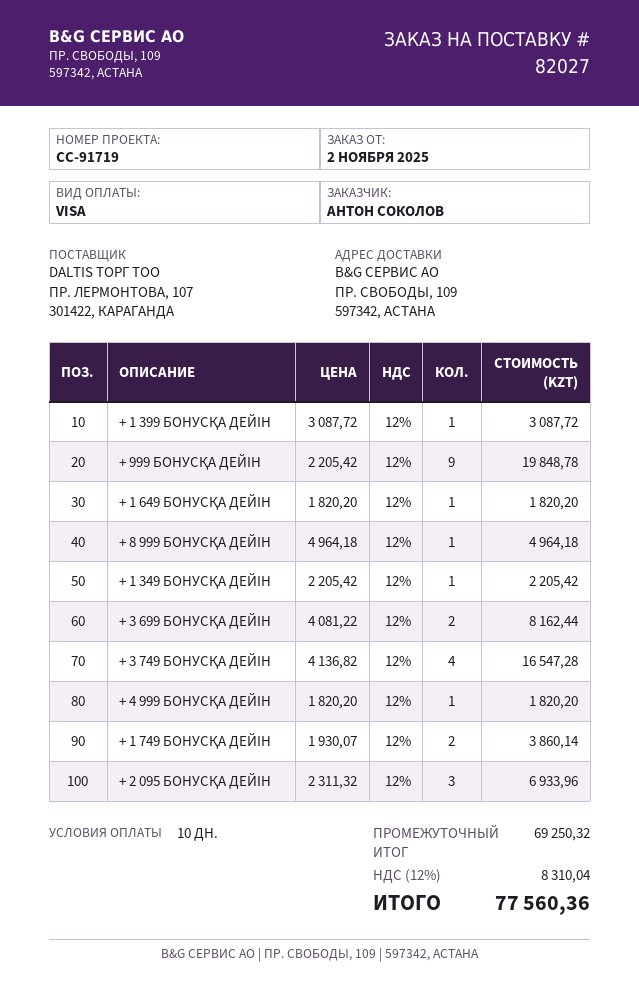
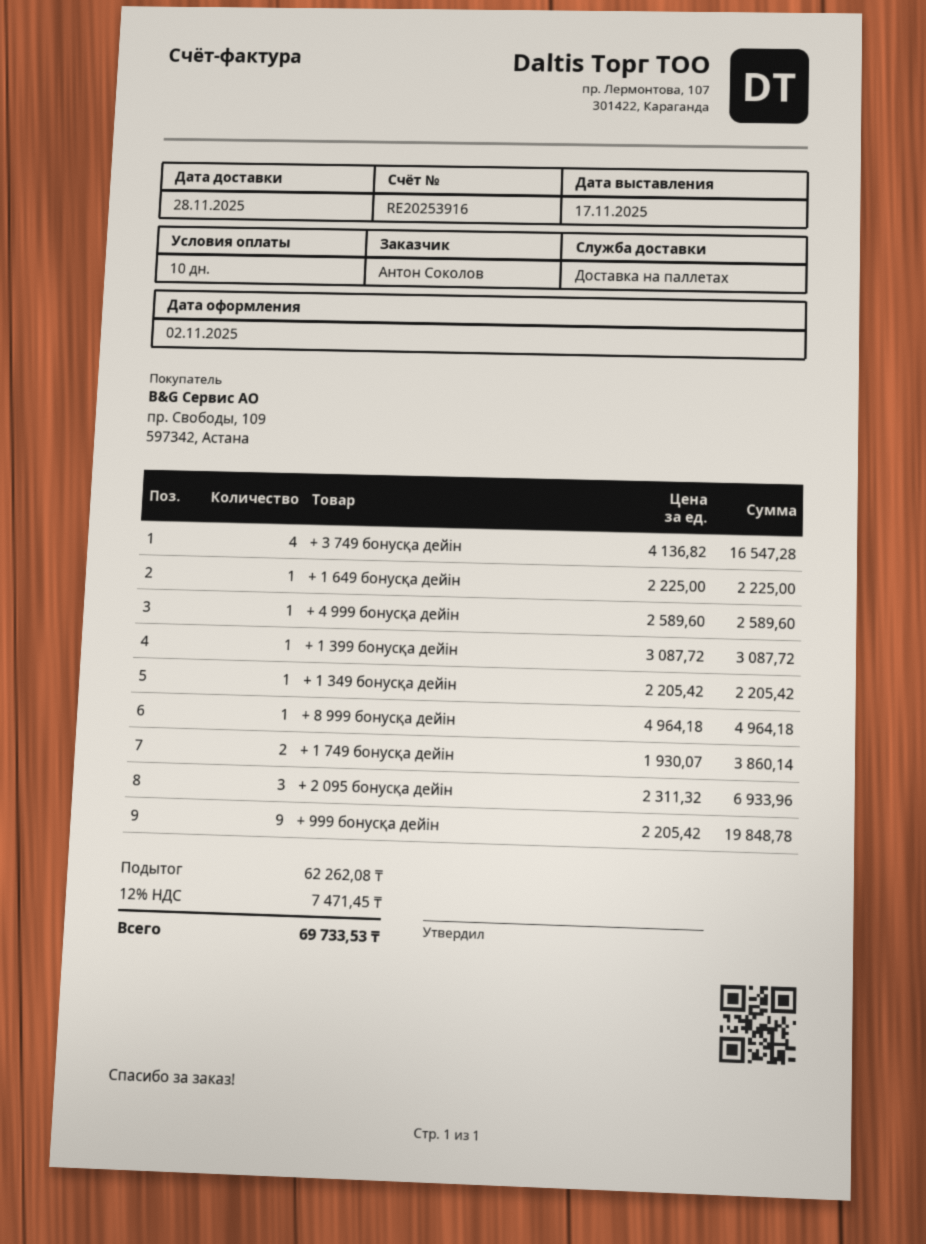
+ 1 649 БОНУСҚА ДЕЙІН: 1 x 1820.20 = 1820.20 -> 1 x 2225.00 = 2225.00
+ 3 699 БОНУСҚА ДЕЙІН: 2 x 4081.22 = 8162.44 -> none
+ 4 999 БОНУСҚА ДЕЙІН: 1 x 1820.20 = 1820.20 -> 1 x 2589.60 = 2589.60
subtotal: 69250.32 -> 62262.08
tax: 12% = 8310.04 -> 12% = 7471.45
total: 77560.36 -> 69733.53

